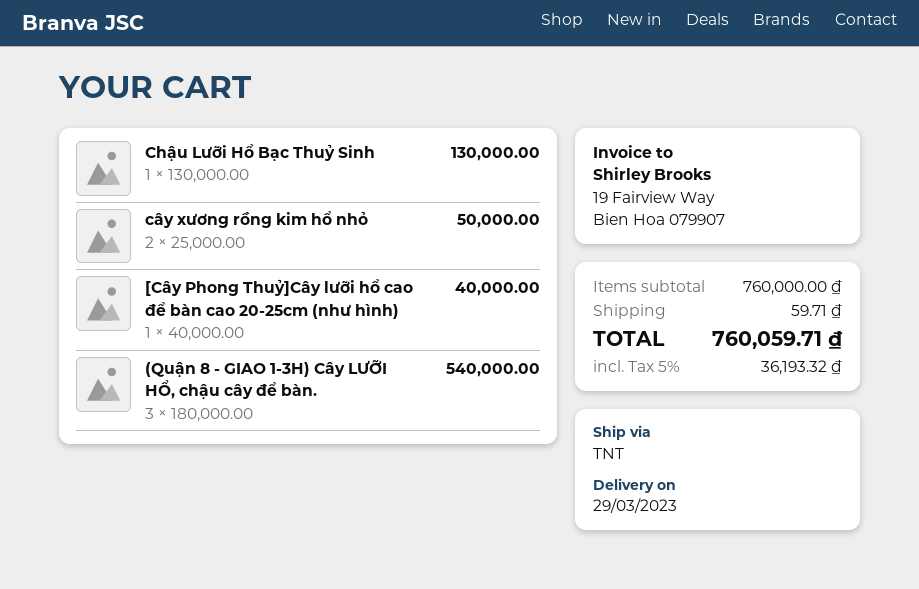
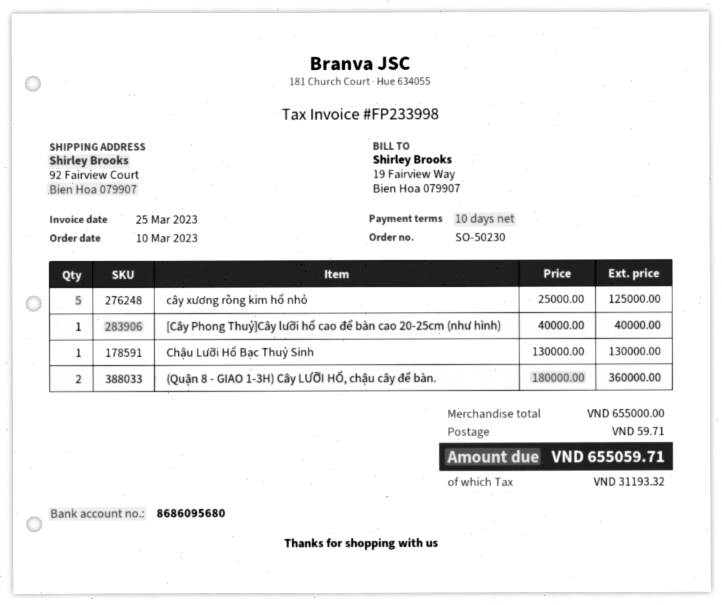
cây xương rồng kim hổ nhỏ: 2 x 25000.00 = 50000.00 -> 5 x 25000.00 = 125000.00
(Quận 8 - GIAO 1-3H) Cây LƯỠI HỔ, chậu cây để bàn.: 3 x 180000.00 = 540000.00 -> 2 x 180000.00 = 360000.00
subtotal: 760000.00 -> 655000.00
tax: 36193.32 -> 31193.32
total: 760059.71 -> 655059.71

